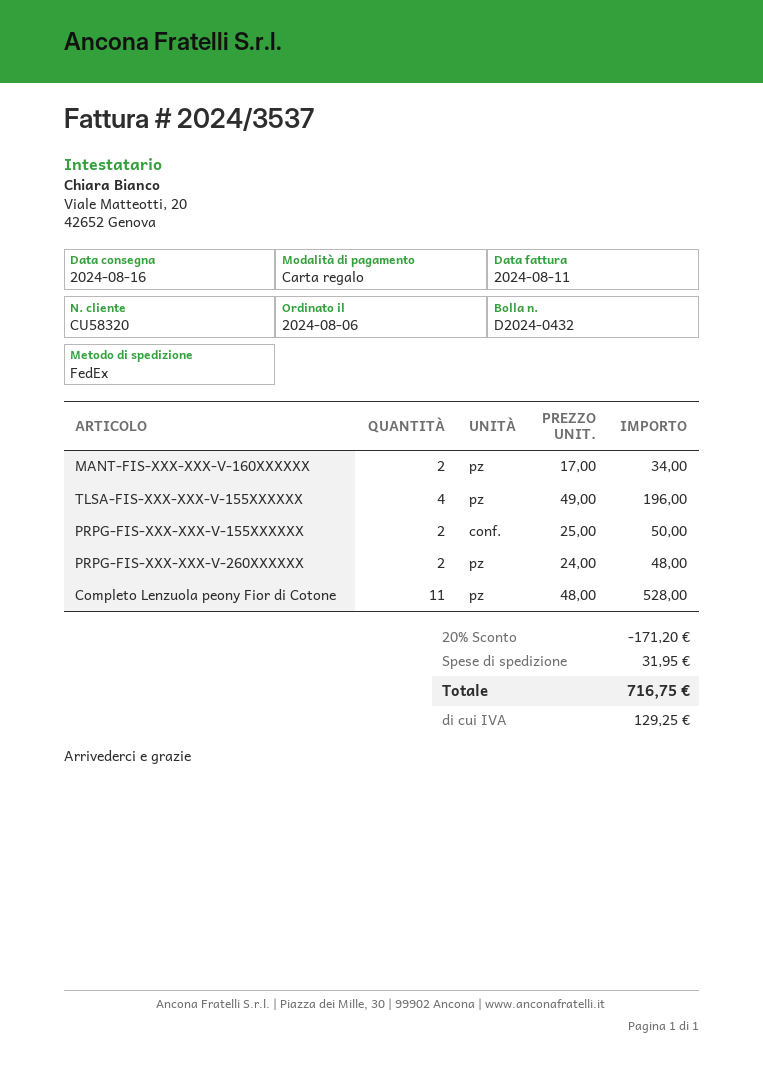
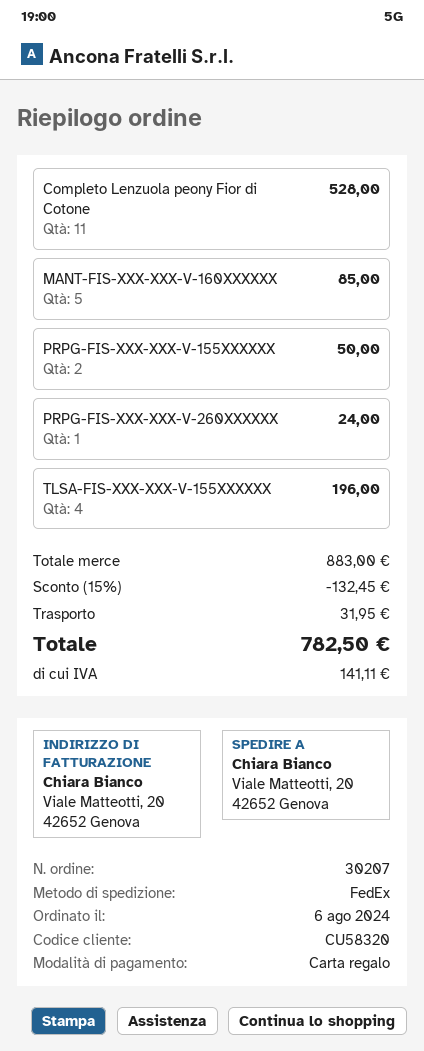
MANT-FIS-XXX-XXX-V-160XXXXXX: 2 for 34.00 -> 5 for 85.00
PRPG-FIS-XXX-XXX-V-260XXXXXX: 2 for 48.00 -> 1 for 24.00
discount: 20% = 171.20 -> 15% = 132.45
tax: 129.25 -> 141.11
total: 716.75 -> 782.50

